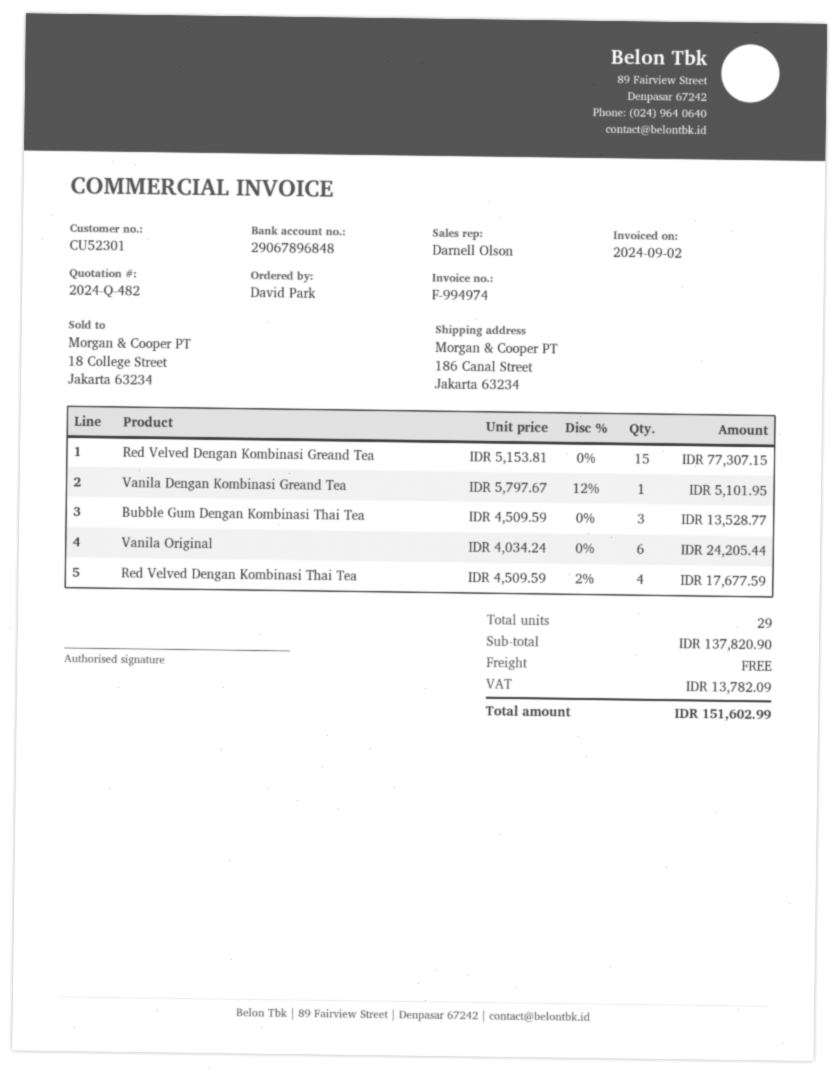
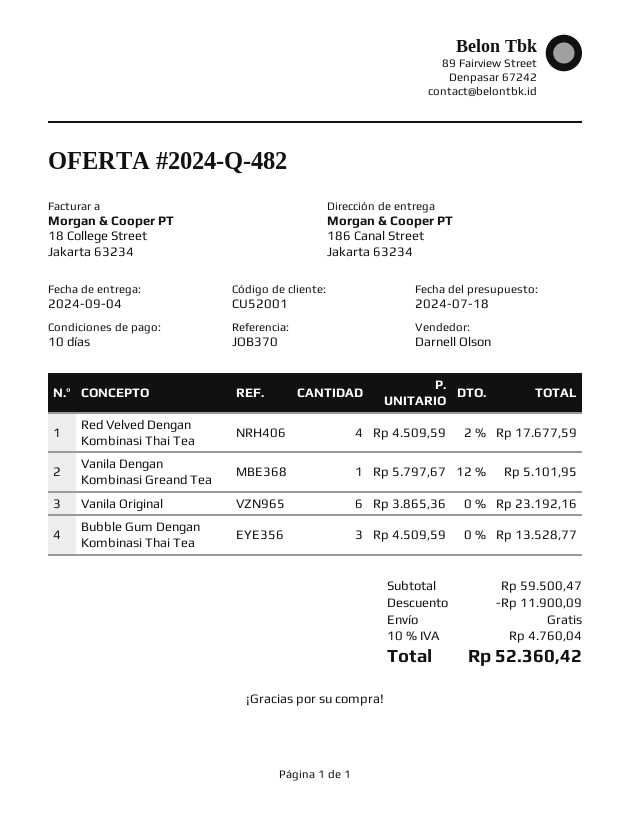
customer number: CU52301 -> CU52001
Red Velved Dengan Kombinasi Greand Tea: 15 x 5153.81 = 77307.15 -> none
Vanila Original: 6 x 4034.24 = 24205.44 -> 6 x 3865.36 = 23192.16
subtotal: 137820.90 -> 59500.47
discount: none -> 11900.09
tax: 13782.09 -> 4760.04
total: 151602.99 -> 52360.42

